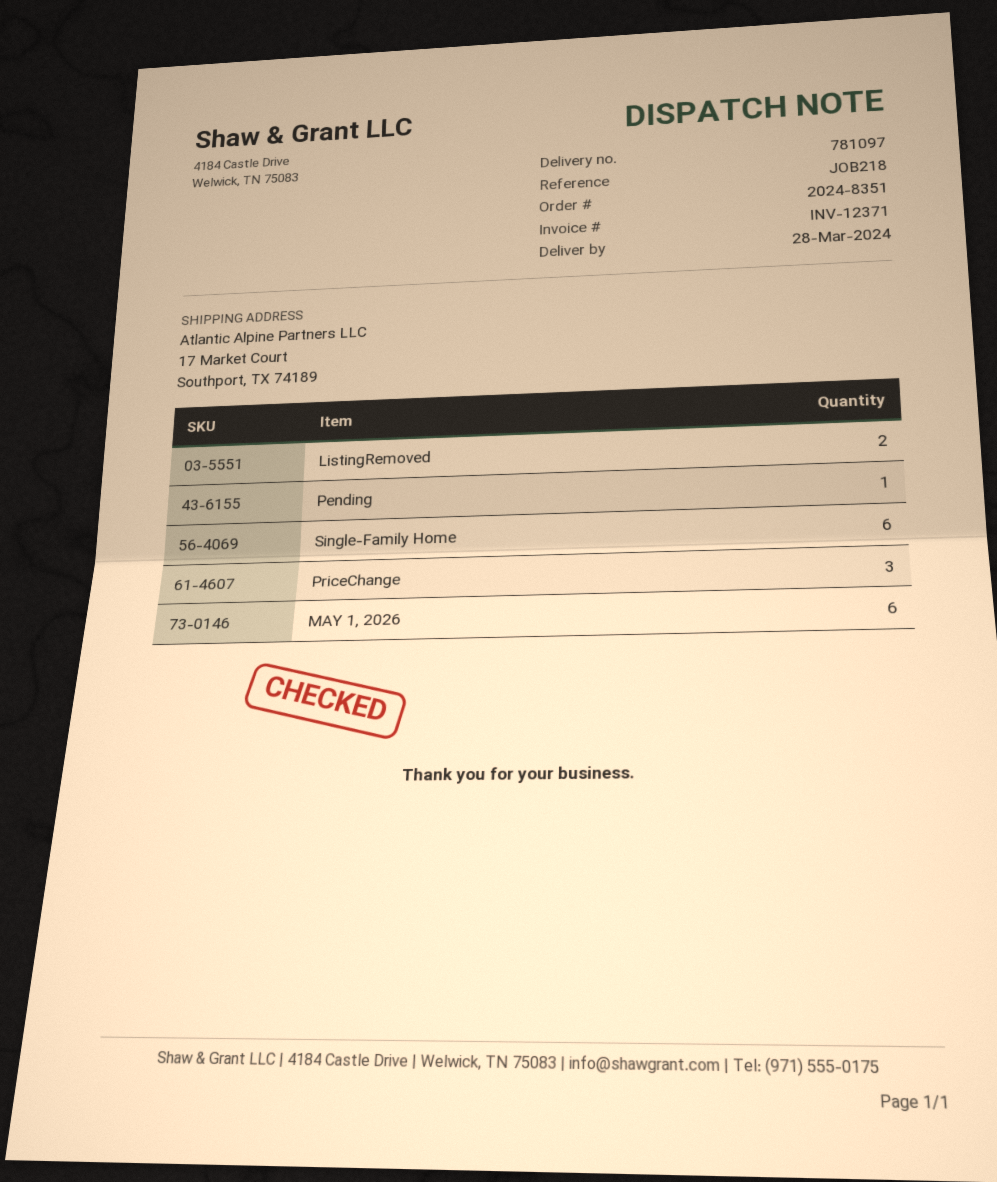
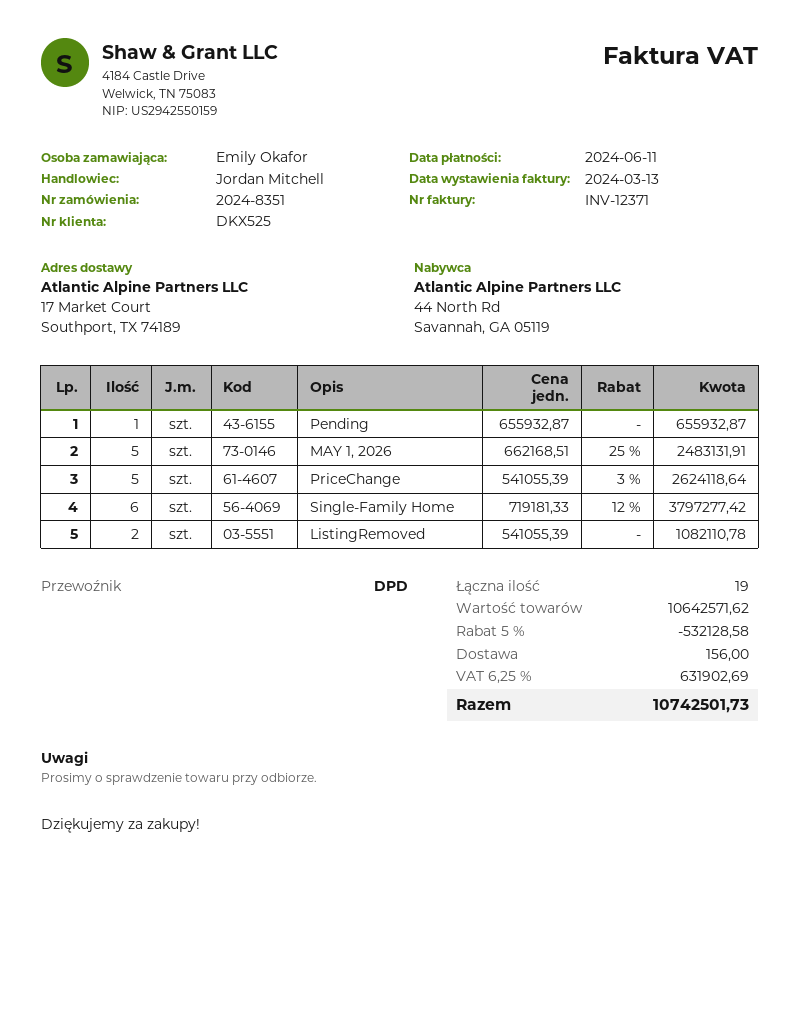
PriceChange: 3 -> 5
MAY 1, 2026: 6 -> 5

